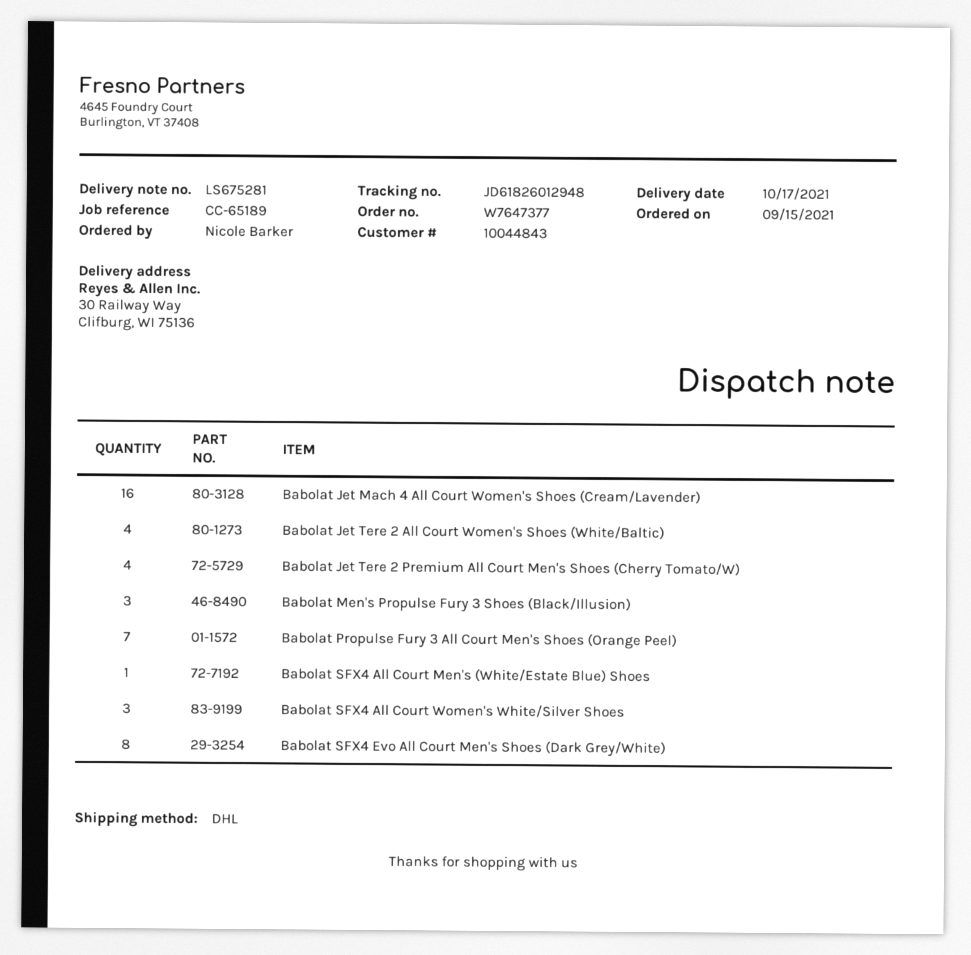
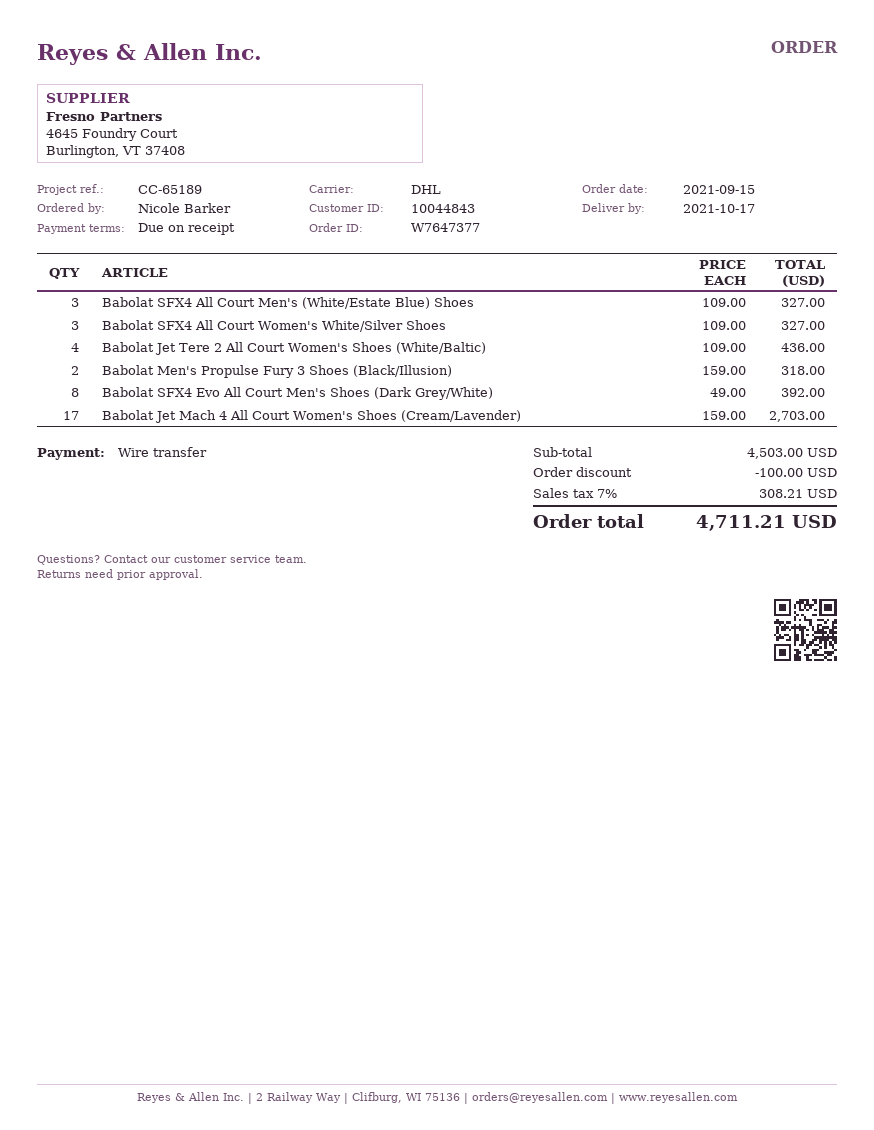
Babolat Jet Mach 4 All Court Women's Shoes (Cream/Lavender): 16 -> 17
Babolat Jet Tere 2 Premium All Court Men's Shoes (Cherry Tomato/W): 4 -> none
Babolat Men's Propulse Fury 3 Shoes (Black/Illusion): 3 -> 2
Babolat Propulse Fury 3 All Court Men's Shoes (Orange Peel): 7 -> none
Babolat SFX4 All Court Men's (White/Estate Blue) Shoes: 1 -> 3

